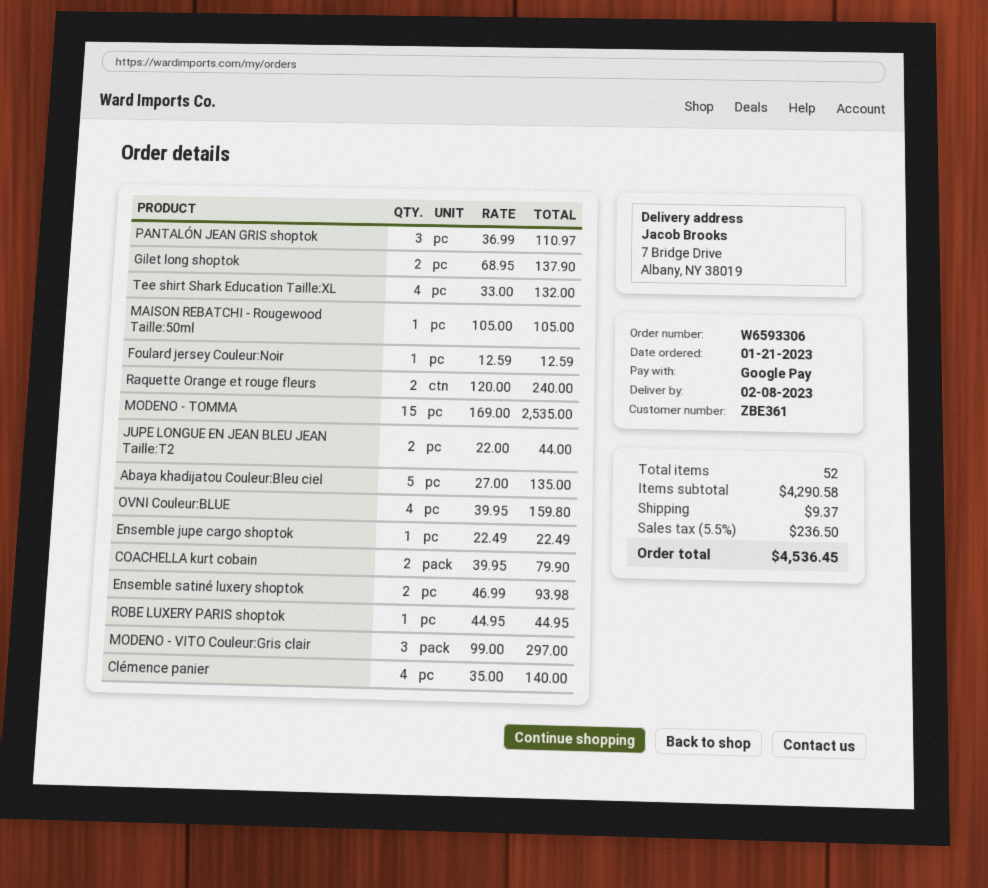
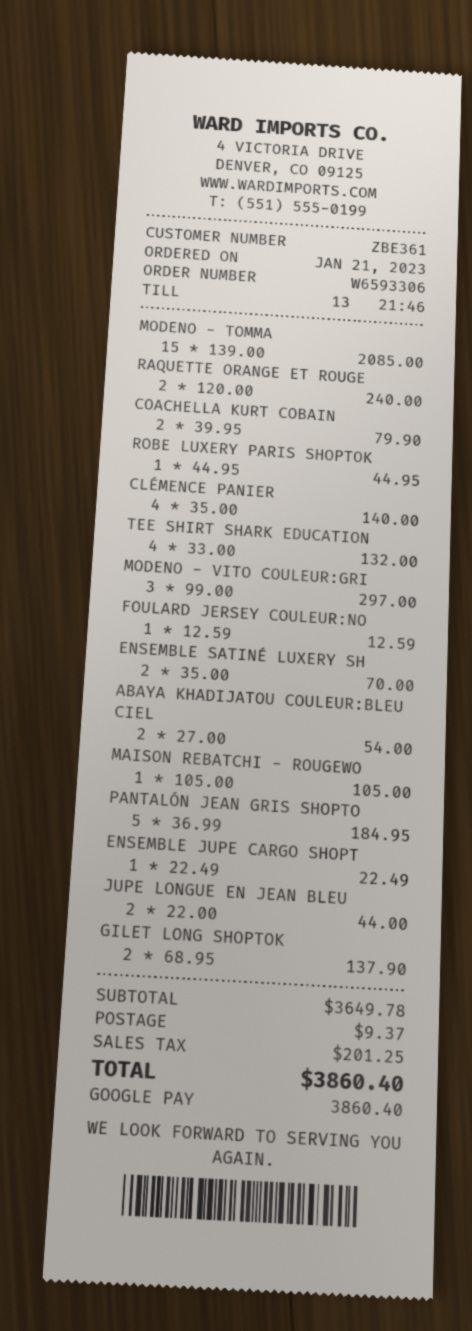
PANTALÓN JEAN GRIS shoptok: 3 x 36.99 = 110.97 -> 5 x 36.99 = 184.95
MODENO - TOMMA: 15 x 169.00 = 2535.00 -> 15 x 139.00 = 2085.00
Abaya khadijatou Couleur:Bleu ciel: 5 x 27.00 = 135.00 -> 2 x 27.00 = 54.00
OVNI Couleur:BLUE: 4 x 39.95 = 159.80 -> none
Ensemble satiné luxery shoptok: 2 x 46.99 = 93.98 -> 2 x 35.00 = 70.00
subtotal: 4290.58 -> 3649.78
tax: 236.50 -> 201.25
total: 4536.45 -> 3860.40

